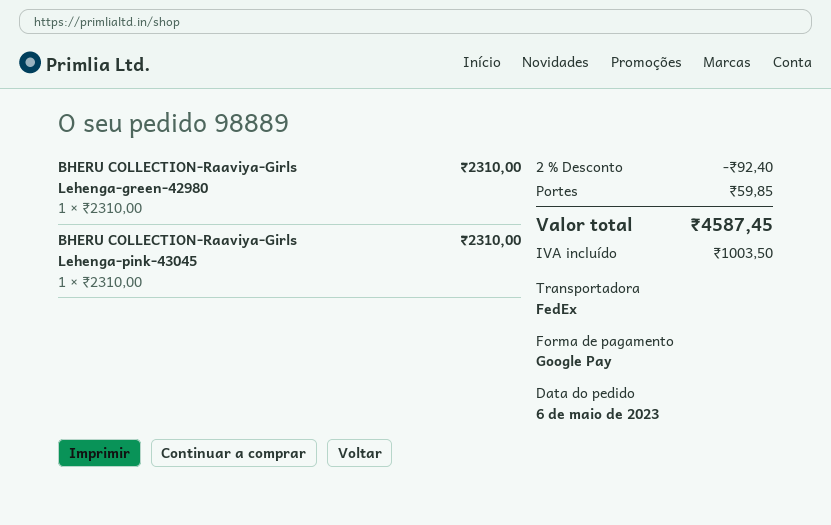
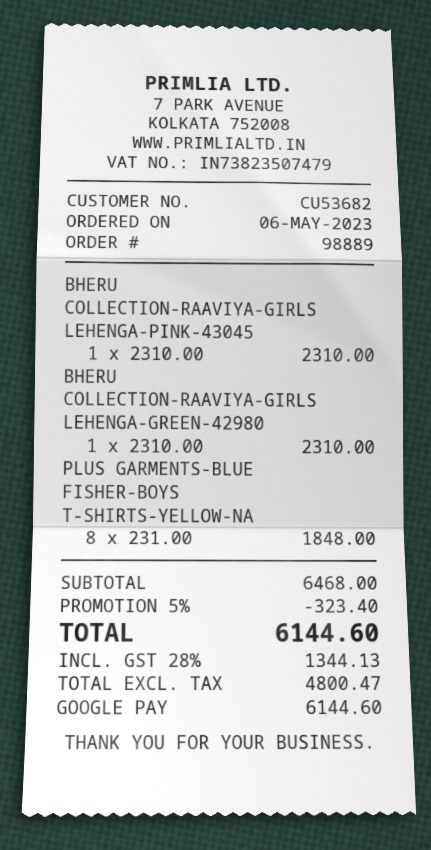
PLUS GARMENTS-BLUE FISHER-BOYS T-SHIRTS-YELLOW-NA: none -> 8 x 231.00 = 1848.00
discount: 2% = 92.40 -> 5% = 323.40
shipping: 59.85 -> none
tax: 1003.50 -> 1344.13
total: 4587.45 -> 6144.60

